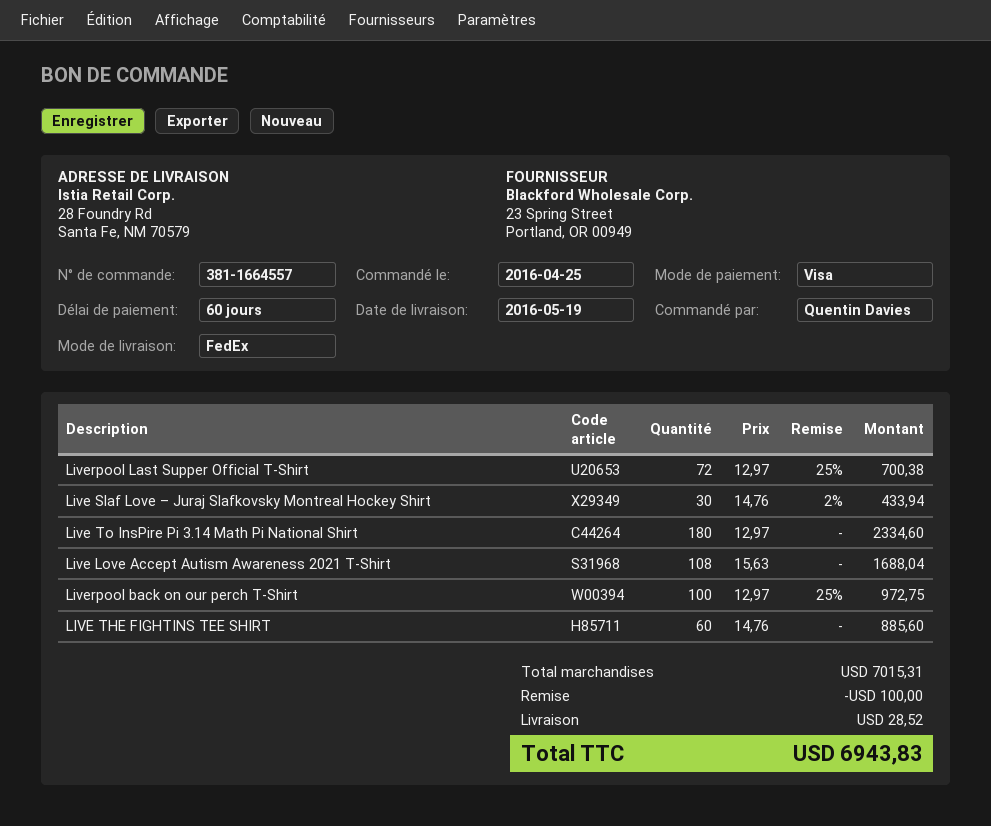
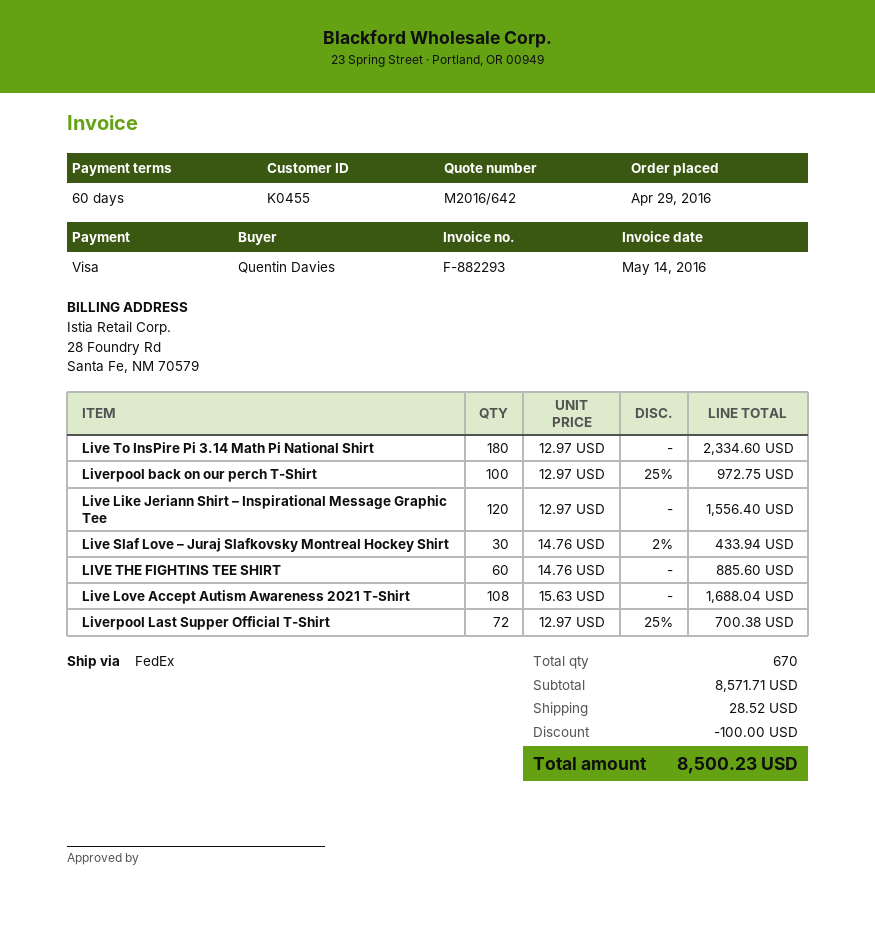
order date: 2016-04-25 -> 2016-04-29
Live Like Jeriann Shirt – Inspirational Message Graphic Tee: none -> 120 x 12.97 = 1556.40
subtotal: 7015.31 -> 8571.71
total: 6943.83 -> 8500.23

